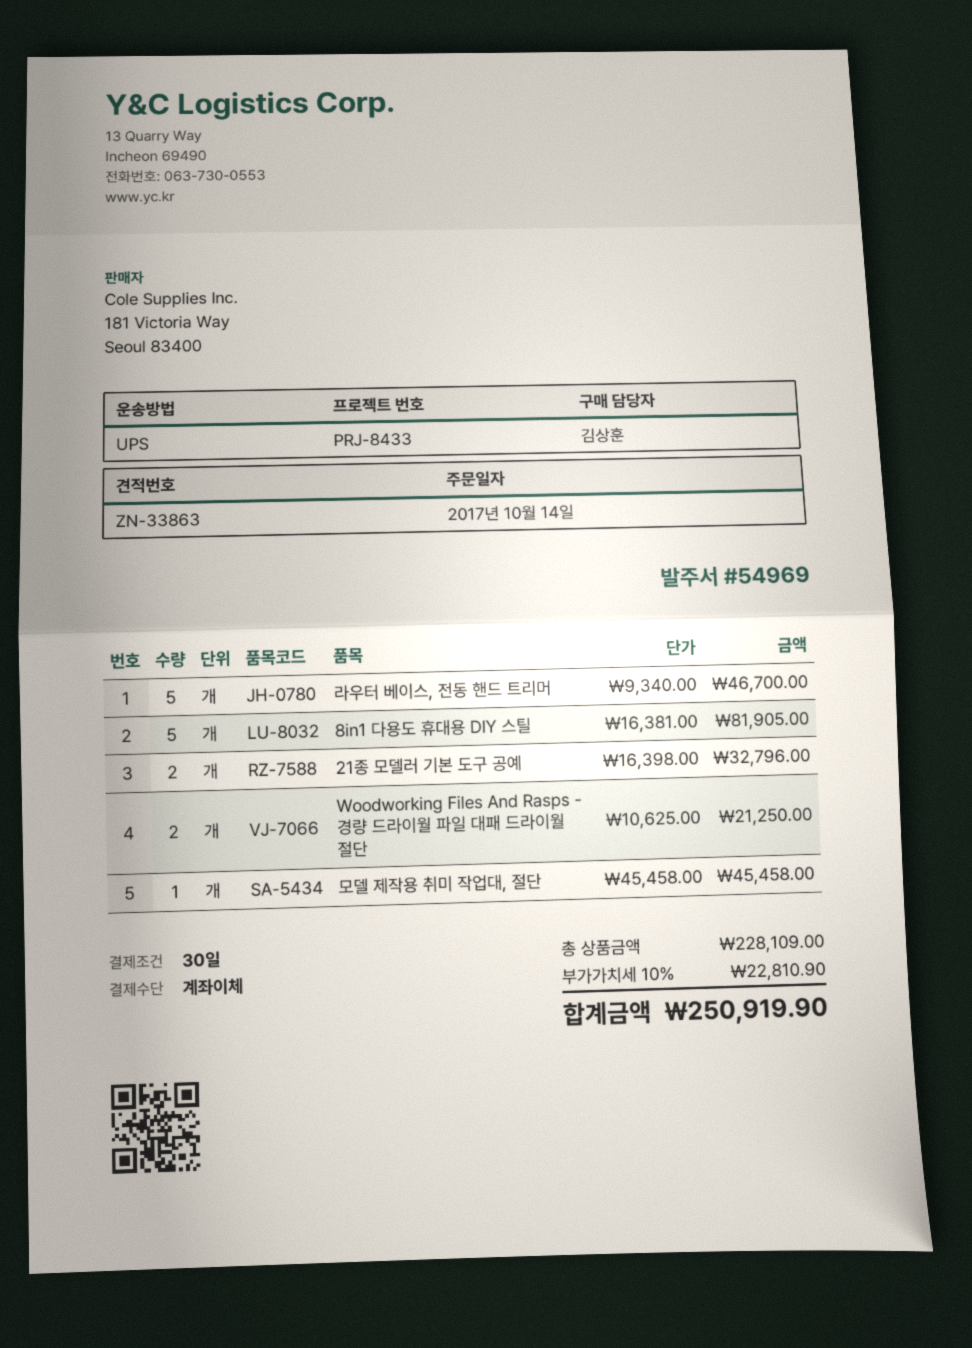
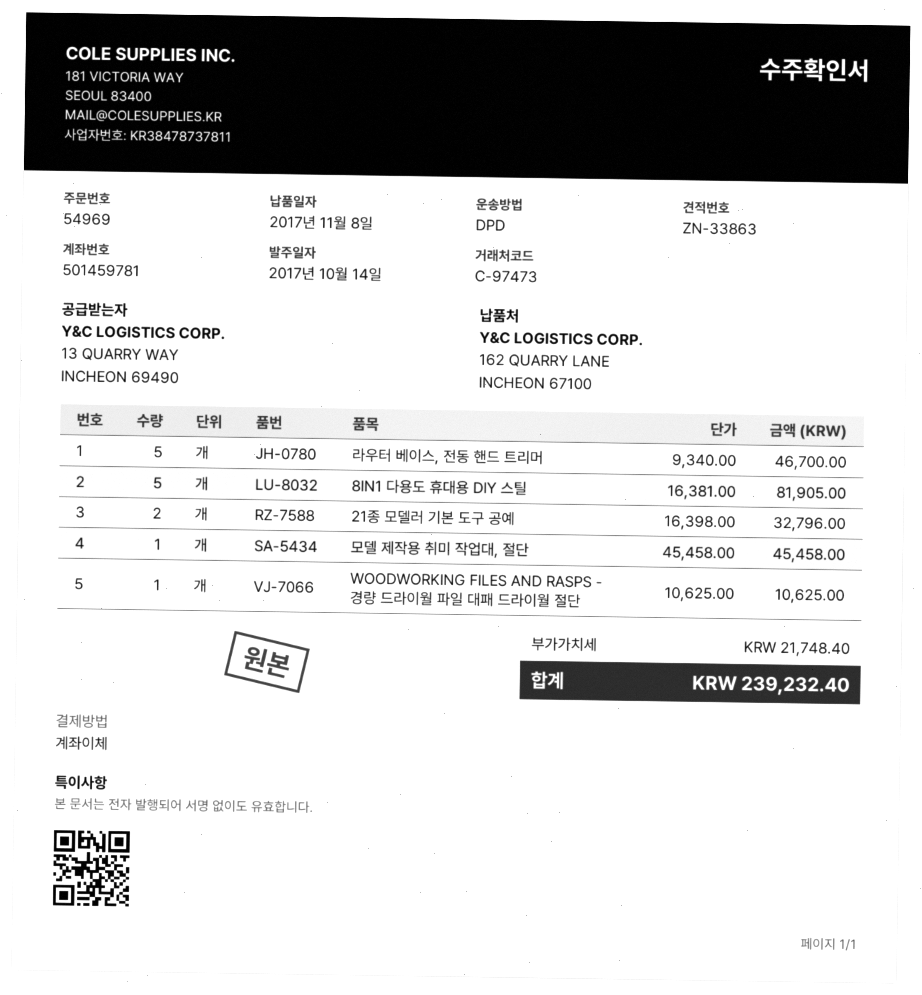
shipping method: UPS -> DPD
Woodworking Files And Rasps - 경량 드라이월 파일 대패 드라이월 절단: 2 x 10625.00 = 21250.00 -> 1 x 10625.00 = 10625.00
tax: 22810.90 -> 21748.40
total: 250919.90 -> 239232.40

